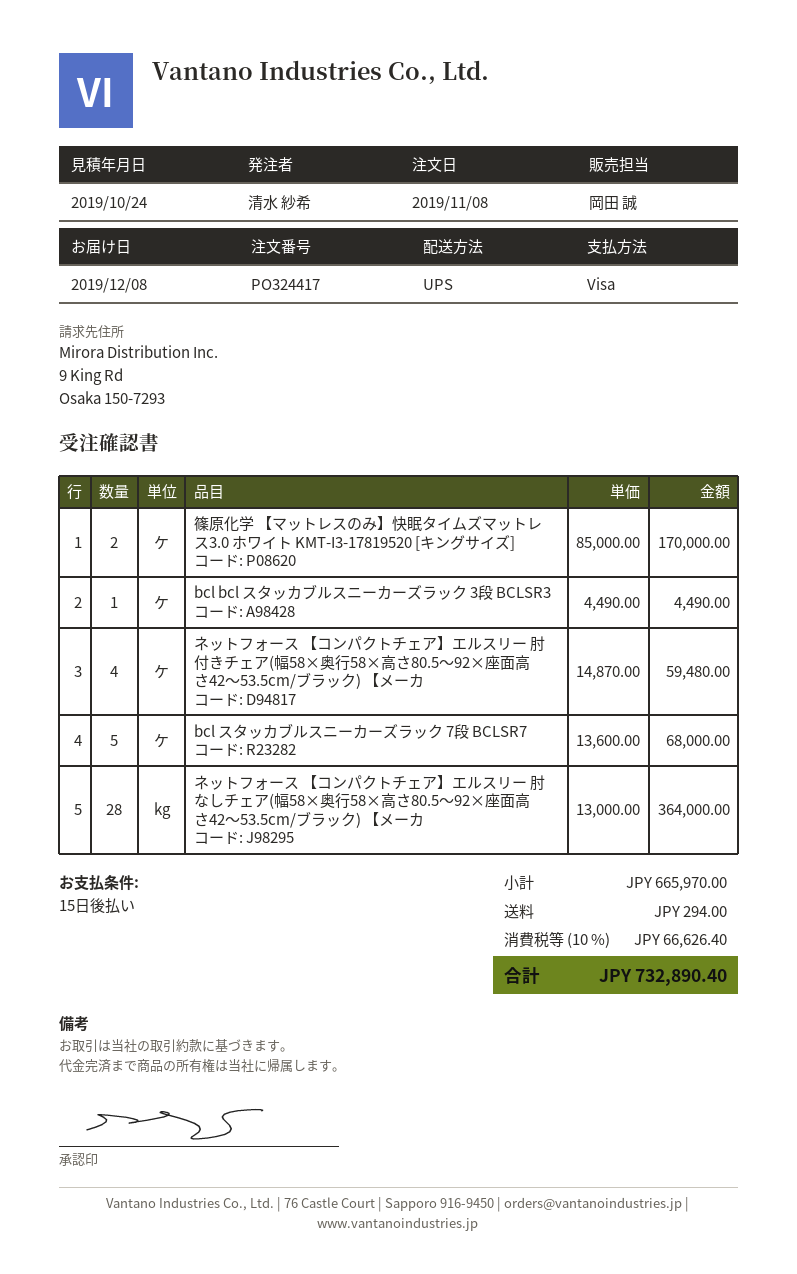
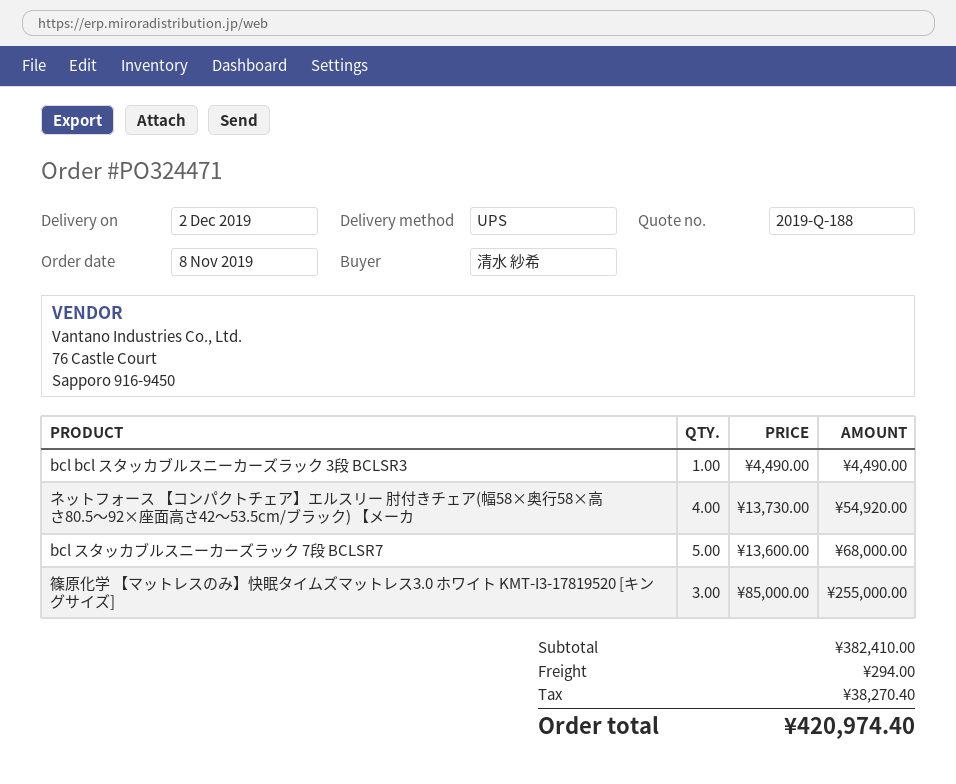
order number: PO324417 -> PO324471
delivery date: 2019-12-08 -> 2019-12-02
篠原化学 【マットレスのみ】快眠タイムズマットレス3.0 ホワイト KMT-I3-17819520 [キングサイズ]: 2 x 85000.00 = 170000.00 -> 3 x 85000.00 = 255000.00
ネットフォース 【コンパクトチェア】エルスリー 肘付きチェア(幅58×奥行58×高さ80.5〜92×座面高さ42〜53.5cm/ブラック) 【メーカ: 4 x 14870.00 = 59480.00 -> 4 x 13730.00 = 54920.00
ネットフォース 【コンパクトチェア】エルスリー 肘なしチェア(幅58×奥行58×高さ80.5〜92×座面高さ42〜53.5cm/ブラック) 【メーカ: 28 x 13000.00 = 364000.00 -> none
subtotal: 665970.00 -> 382410.00
tax: 66626.40 -> 38270.40
total: 732890.40 -> 420974.40

